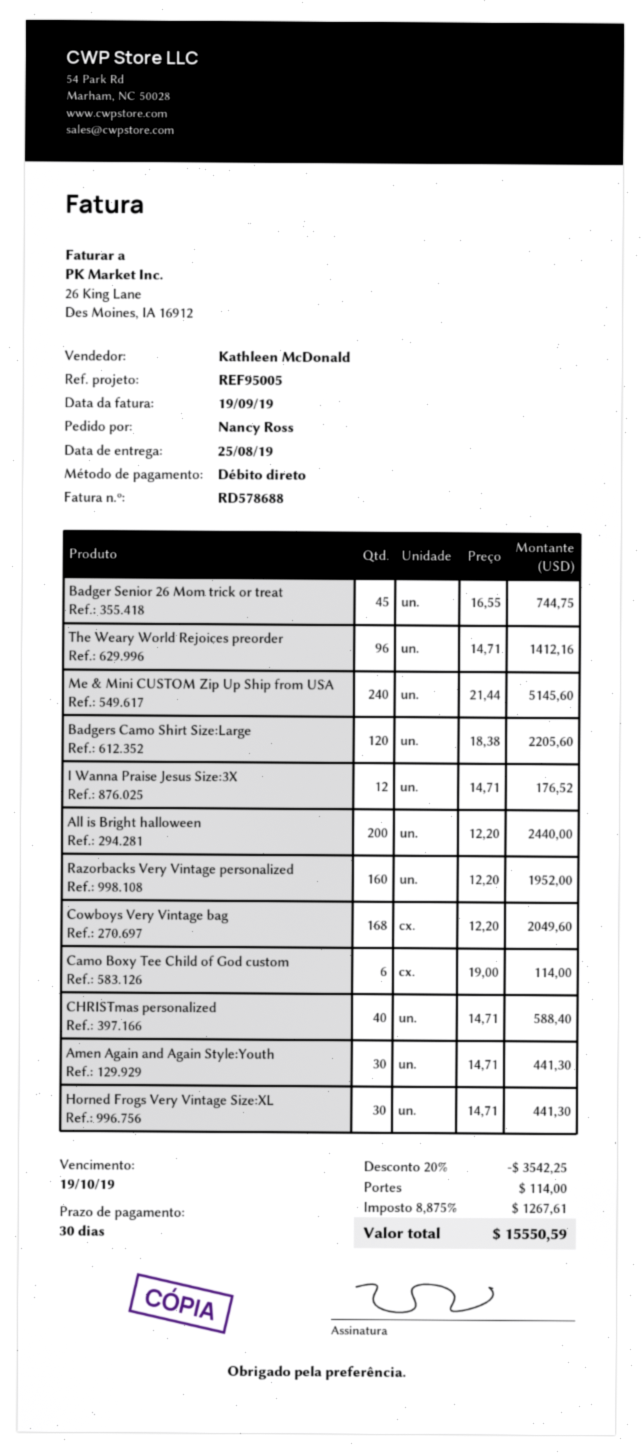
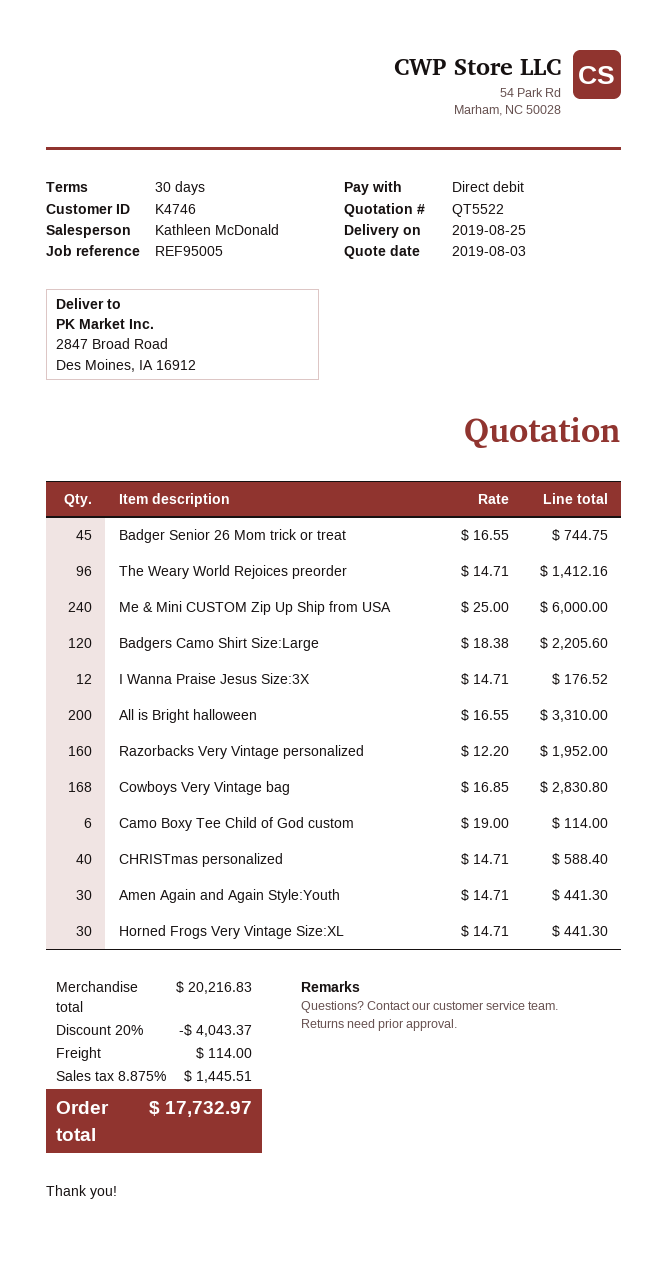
Me & Mini CUSTOM Zip Up Ship from USA: 240 x 21.44 = 5145.60 -> 240 x 25.00 = 6000.00
All is Bright halloween: 200 x 12.20 = 2440.00 -> 200 x 16.55 = 3310.00
Cowboys Very Vintage bag: 168 x 12.20 = 2049.60 -> 168 x 16.85 = 2830.80
discount: 20% = 3542.25 -> 20% = 4043.37
tax: 8.875% = 1267.61 -> 8.875% = 1445.51
total: 15550.59 -> 17732.97

